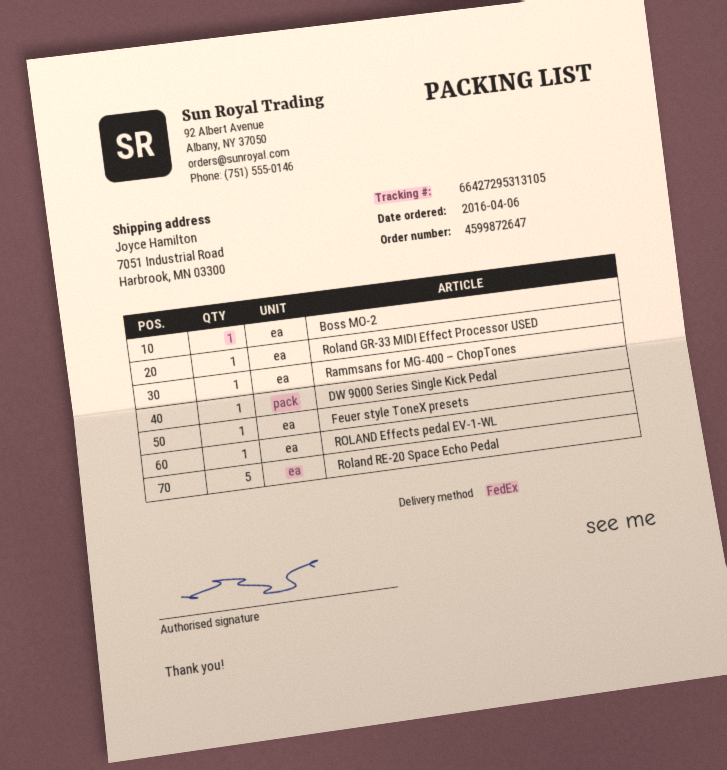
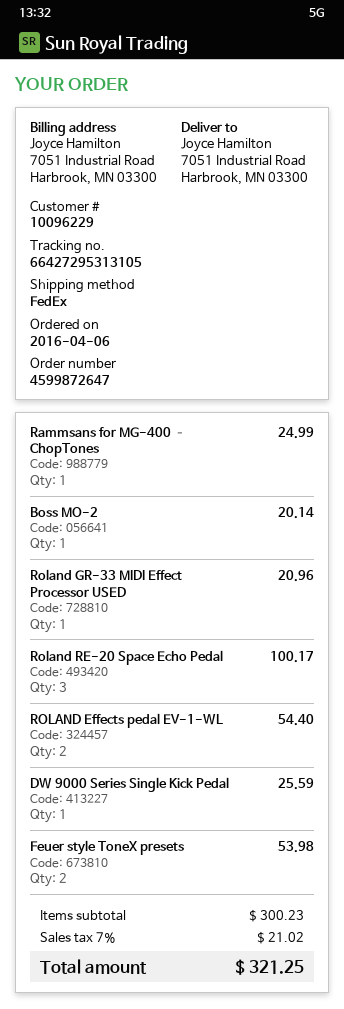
Feuer style ToneX presets: 1 -> 2
ROLAND Effects pedal EV-1-WL: 1 -> 2
Roland RE-20 Space Echo Pedal: 5 -> 3

